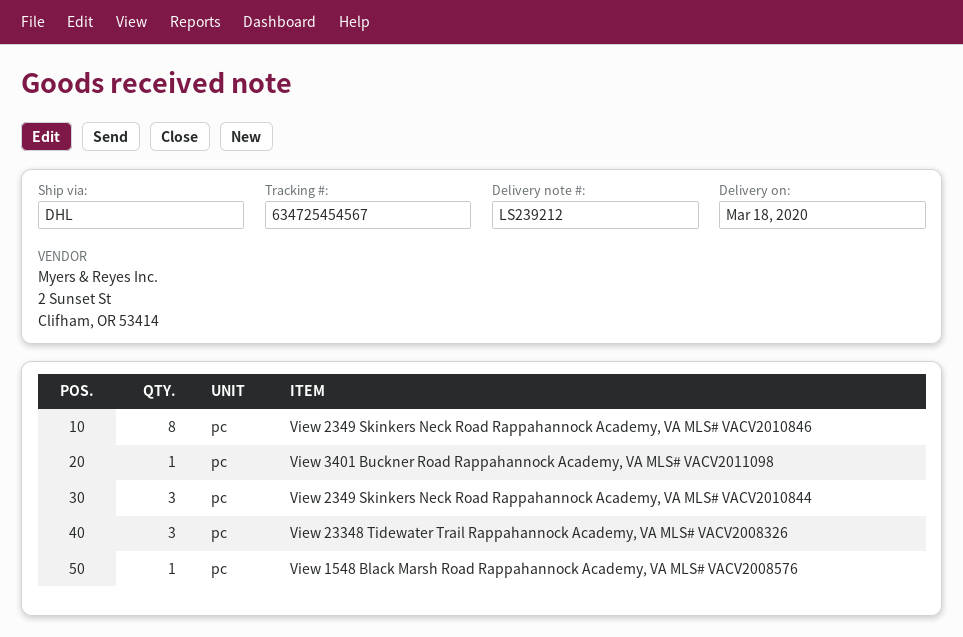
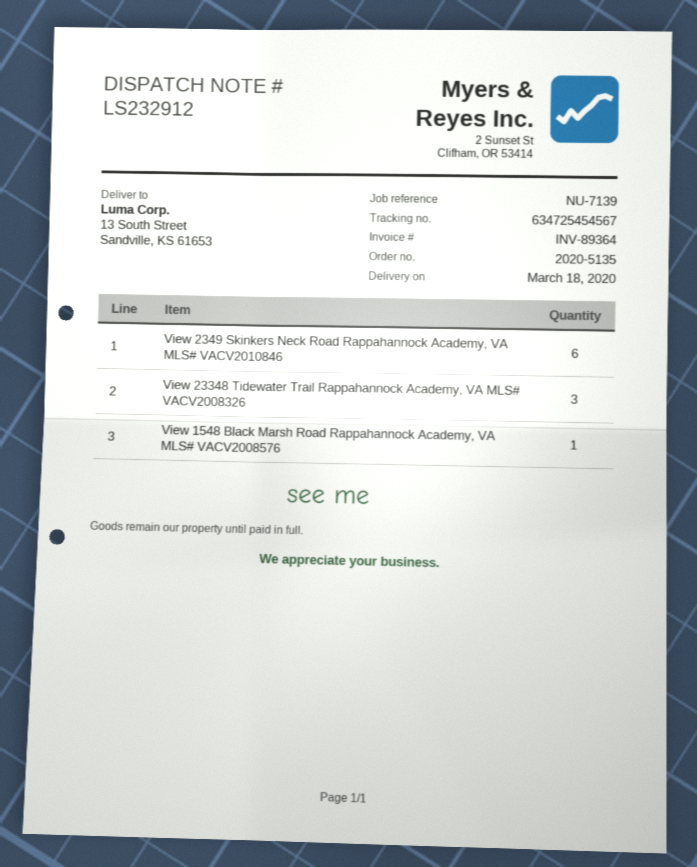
delivery note number: LS239212 -> LS232912
View 2349 Skinkers Neck Road Rappahannock Academy, VA MLS# VACV2010846: 8 -> 6
View 3401 Buckner Road Rappahannock Academy, VA MLS# VACV2011098: 1 -> none
View 2349 Skinkers Neck Road Rappahannock Academy, VA MLS# VACV2010844: 3 -> none

